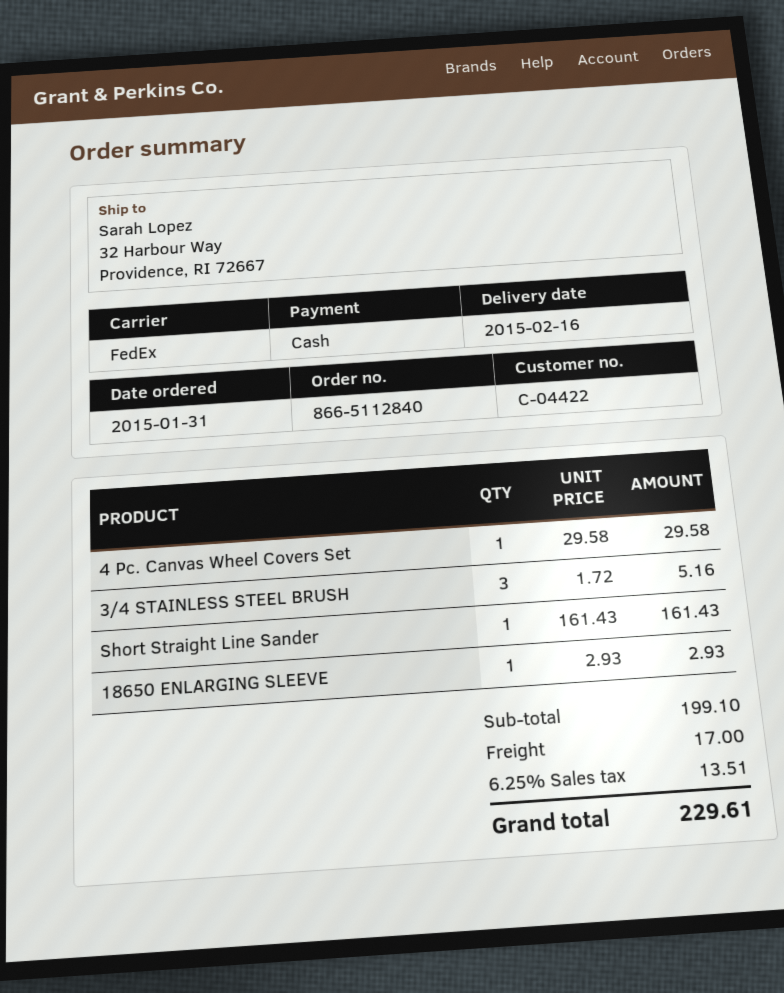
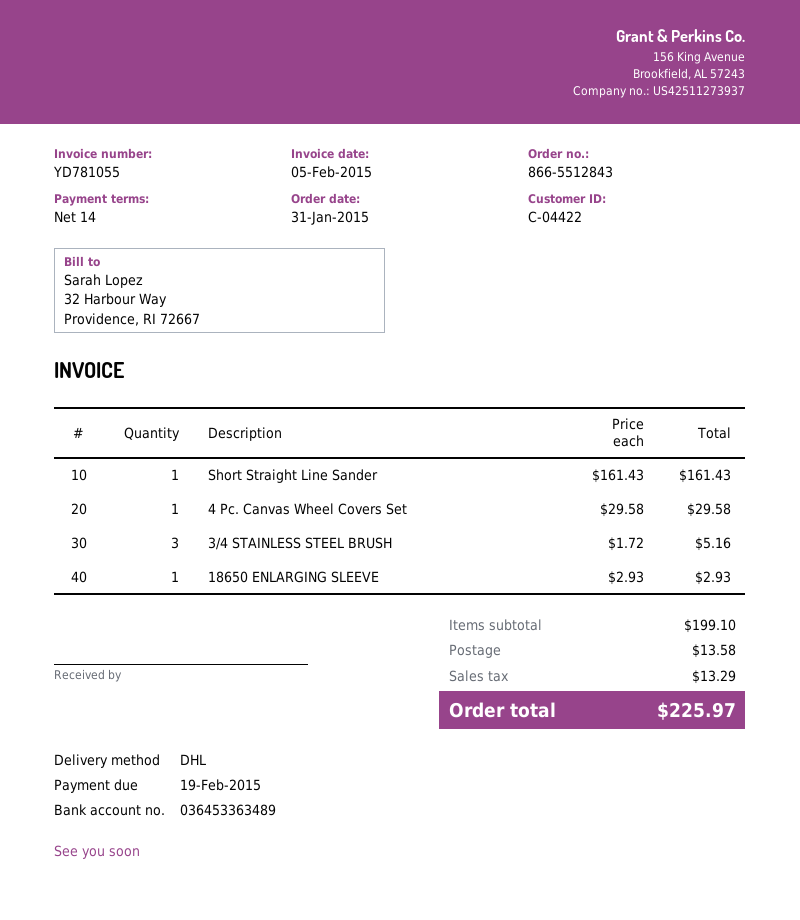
order number: 866-5112840 -> 866-5512843
shipping method: FedEx -> DHL
shipping: 17.00 -> 13.58
tax: 13.51 -> 13.29
total: 229.61 -> 225.97

